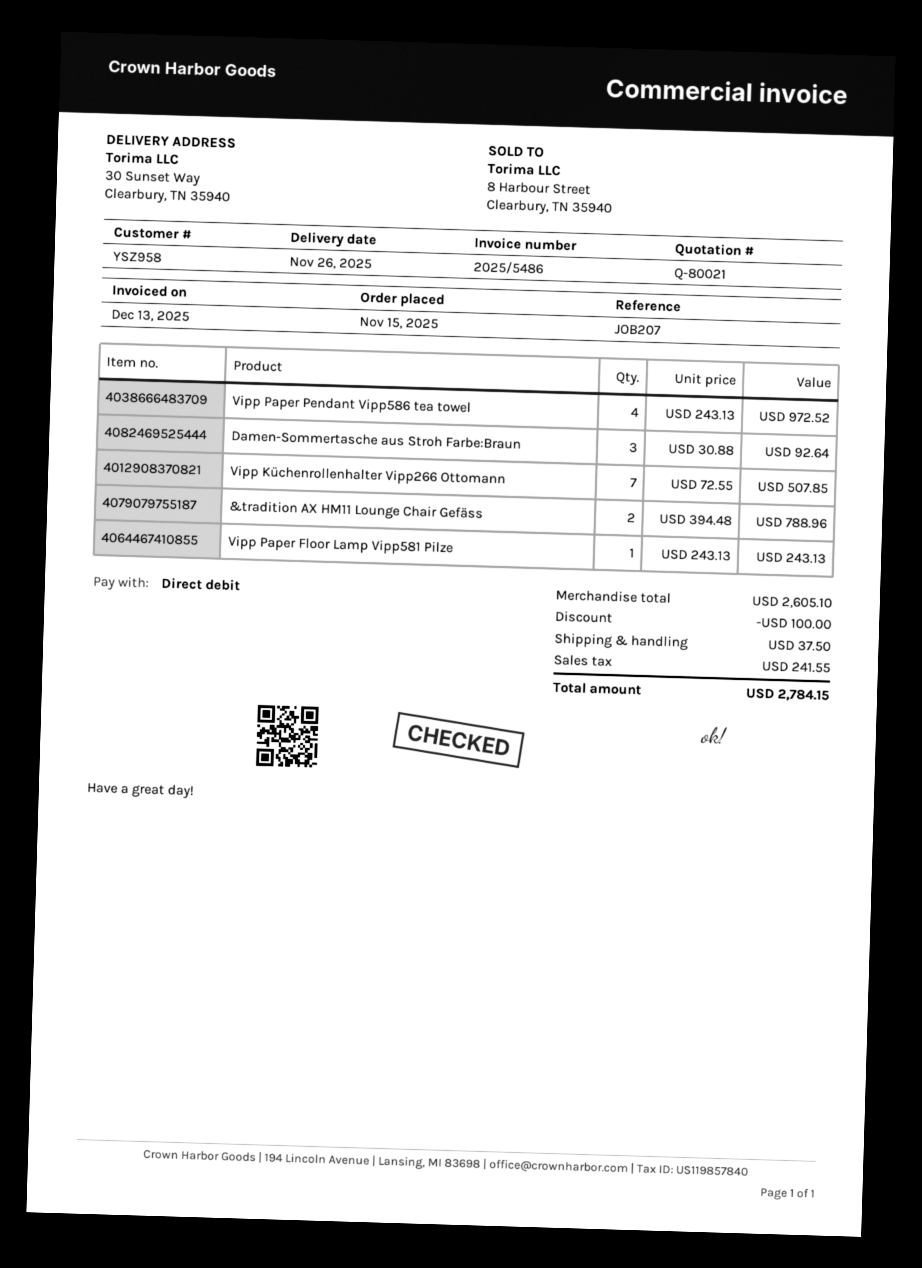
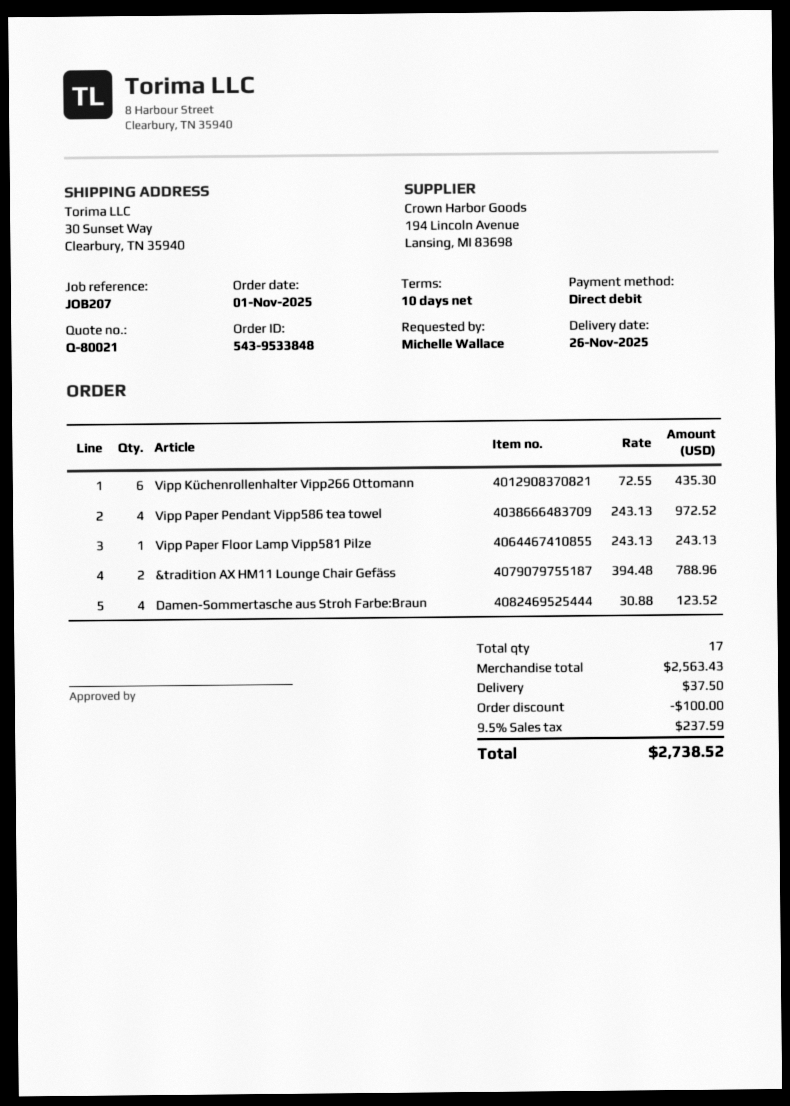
order date: 2025-11-15 -> 2025-11-01
Damen-Sommertasche aus Stroh Farbe:Braun: 3 x 30.88 = 92.64 -> 4 x 30.88 = 123.52
Vipp Küchenrollenhalter Vipp266 Ottomann: 7 x 72.55 = 507.85 -> 6 x 72.55 = 435.30
subtotal: 2605.10 -> 2563.43
tax: 241.55 -> 237.59
total: 2784.15 -> 2738.52

